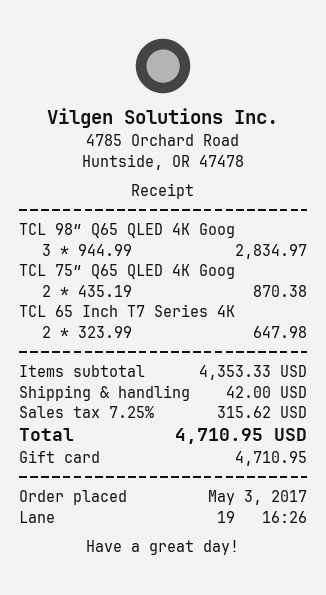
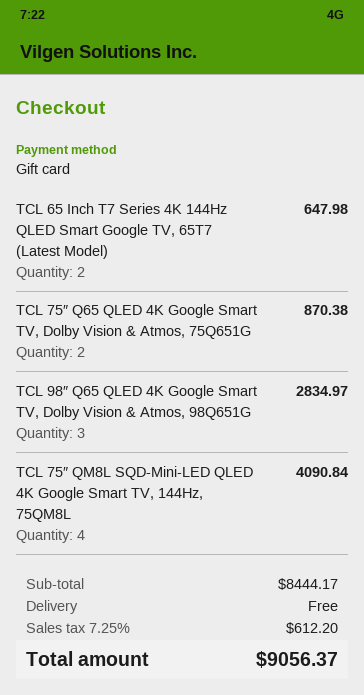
TCL 75″ QM8L SQD-Mini-LED QLED 4K Google Smart TV, 144Hz, 75QM8L: none -> 4 for 4090.84
subtotal: 4353.33 -> 8444.17
shipping: 42.00 -> 0.00
tax: 7.25% = 315.62 -> 7.25% = 612.20
total: 4710.95 -> 9056.37

